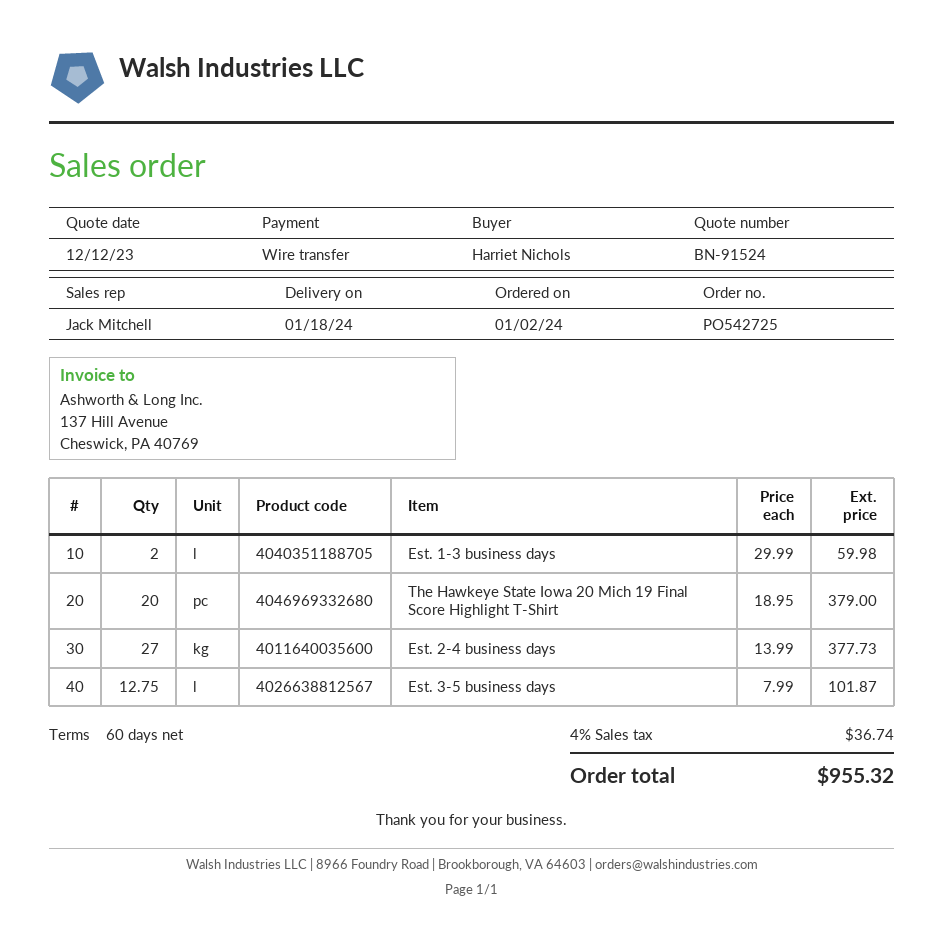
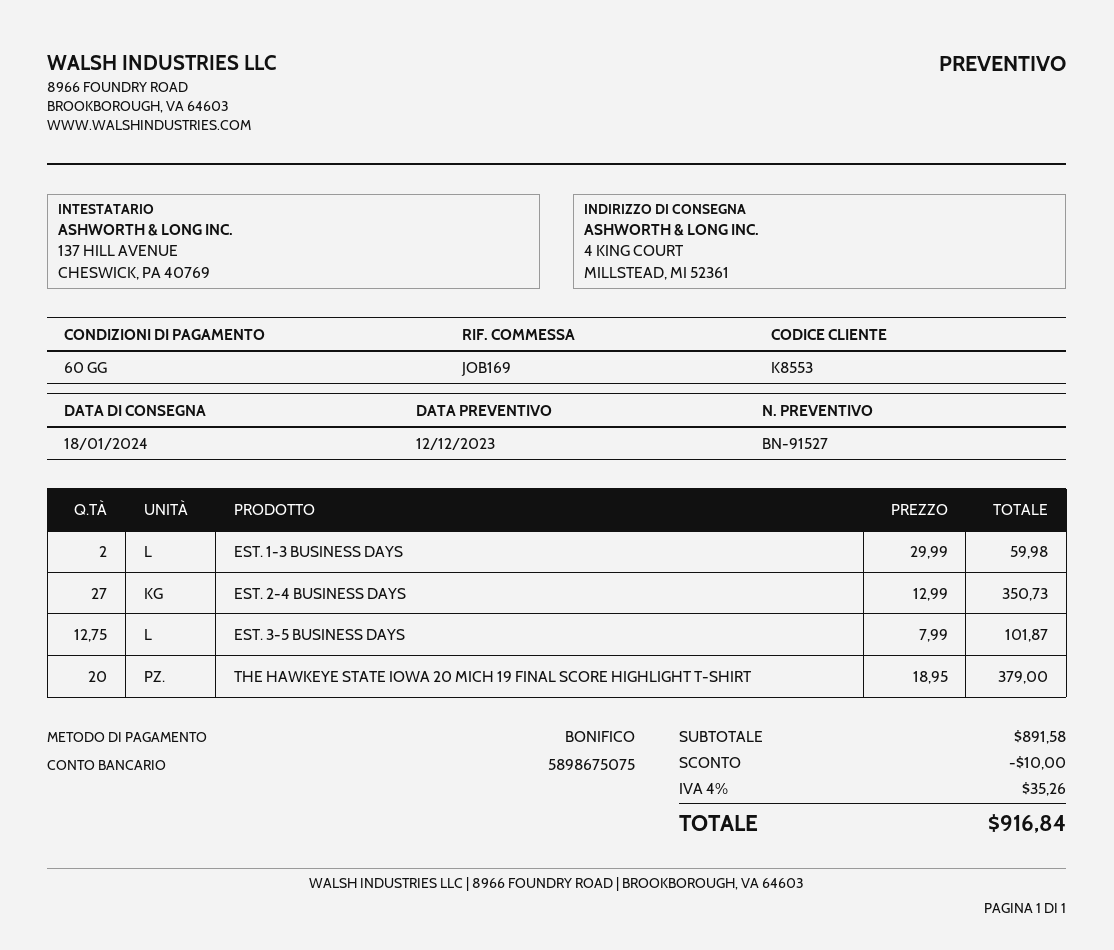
quote number: BN-91524 -> BN-91527
Est. 2-4 business days: 27 x 13.99 = 377.73 -> 27 x 12.99 = 350.73
discount: none -> 10.00
tax: 4% = 36.74 -> 4% = 35.26
total: 955.32 -> 916.84

